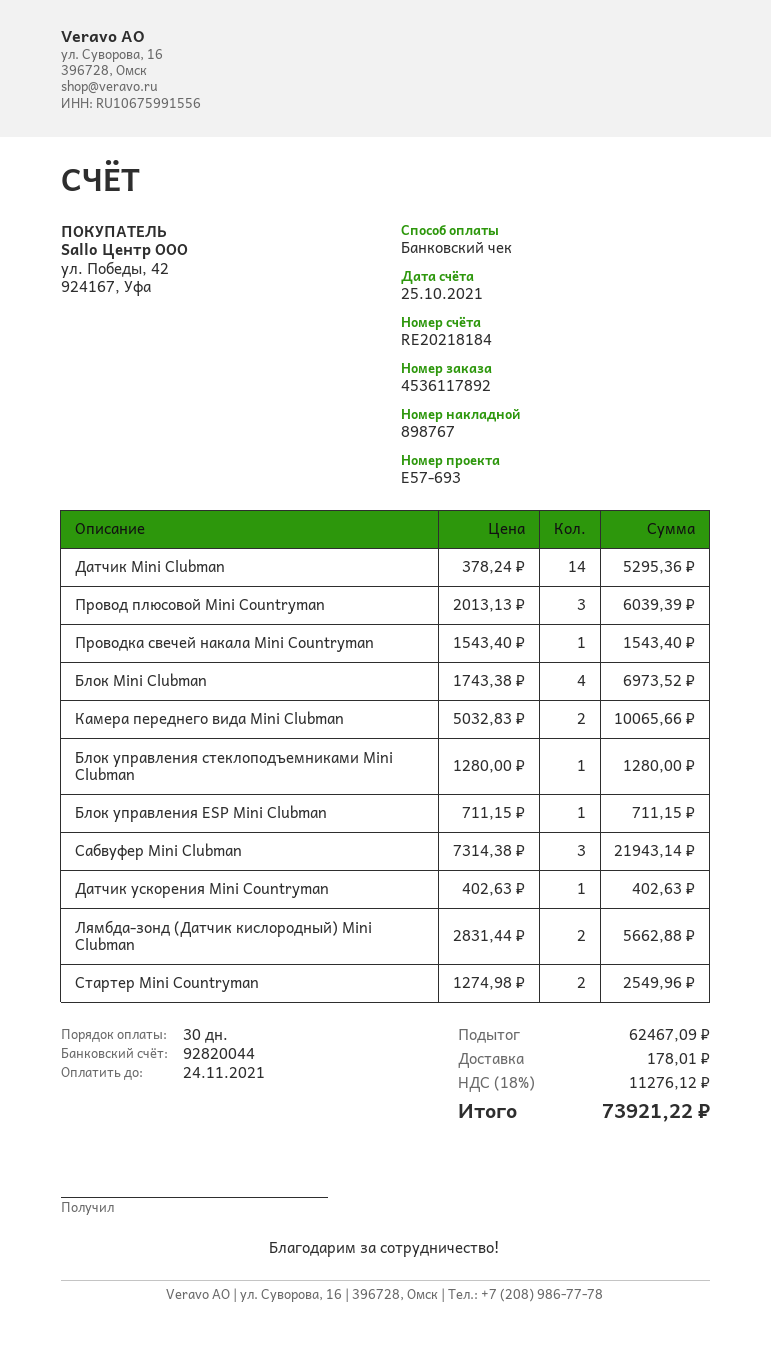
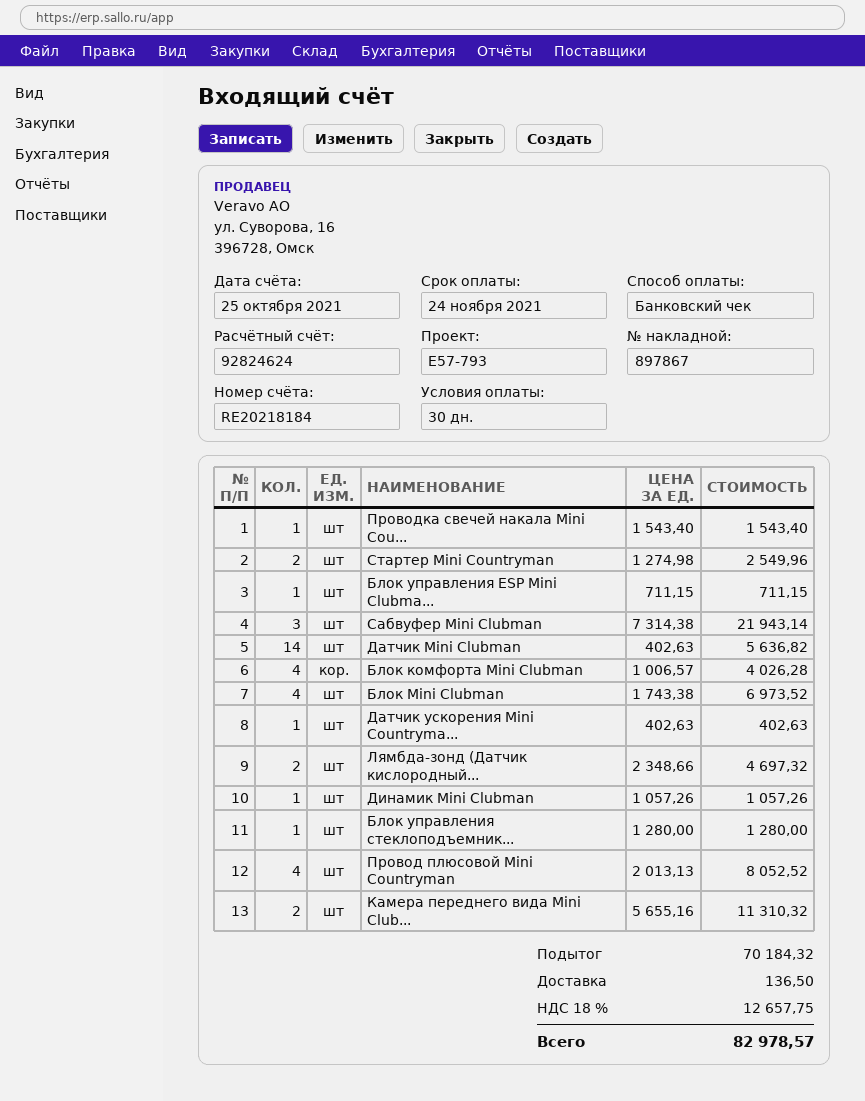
delivery note number: 898767 -> 897867
reference: E57-693 -> E57-793
bank account: 92820044 -> 92824624
Датчик Mini Clubman: 14 x 378.24 = 5295.36 -> 14 x 402.63 = 5636.82
Провод плюсовой Mini Countryman: 3 x 2013.13 = 6039.39 -> 4 x 2013.13 = 8052.52
Камера переднего вида Mini Clubman: 2 x 5032.83 = 10065.66 -> 2 x 5655.16 = 11310.32
Лямбда-зонд (Датчик кислородный) Mini Clubman: 2 x 2831.44 = 5662.88 -> 2 x 2348.66 = 4697.32
Блок комфорта Mini Clubman: none -> 4 x 1006.57 = 4026.28
Динамик Mini Clubman: none -> 1 x 1057.26 = 1057.26
subtotal: 62467.09 -> 70184.32
shipping: 178.01 -> 136.50
tax: 18% = 11276.12 -> 18% = 12657.75
total: 73921.22 -> 82978.57

